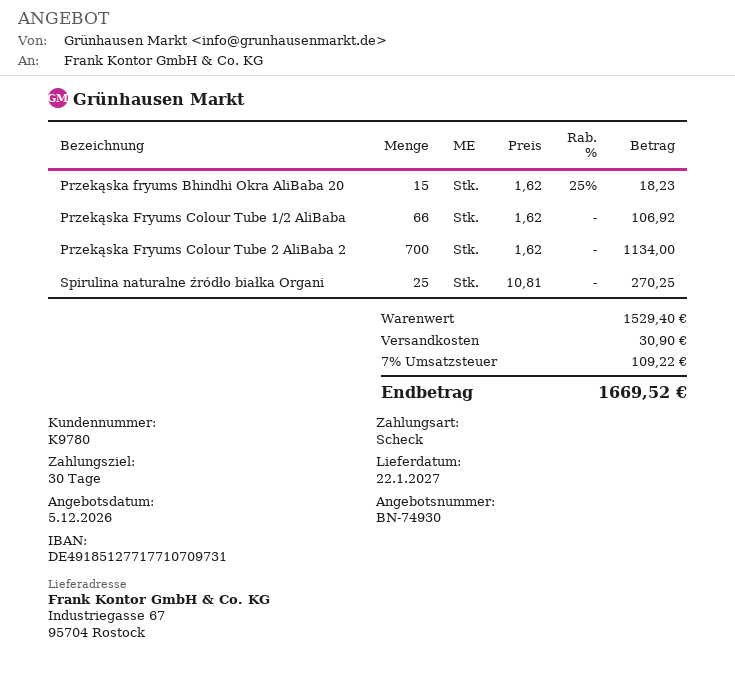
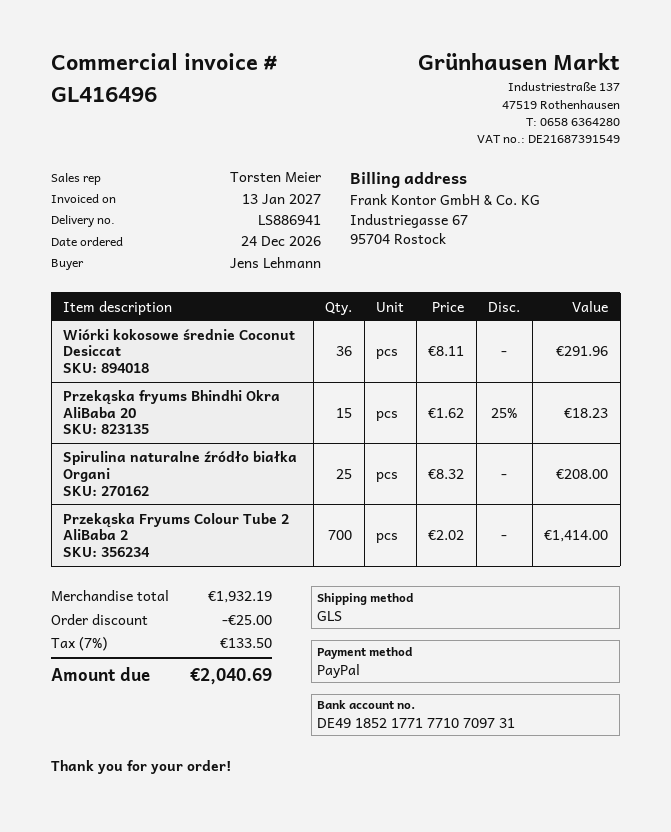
payment method: cheque -> PayPal
bank account: DE49185127717710709731 -> DE49185217717710709731
Przekąska Fryums Colour Tube 1/2 AliBaba: 66 x 1.62 = 106.92 -> none
Przekąska Fryums Colour Tube 2 AliBaba 2: 700 x 1.62 = 1134.00 -> 700 x 2.02 = 1414.00
Spirulina naturalne źródło białka Organi: 25 x 10.81 = 270.25 -> 25 x 8.32 = 208.00
Wiórki kokosowe średnie Coconut Desiccat: none -> 36 x 8.11 = 291.96
subtotal: 1529.40 -> 1932.19
discount: none -> 25.00
shipping: 30.90 -> none
tax: 7% = 109.22 -> 7% = 133.50
total: 1669.52 -> 2040.69

